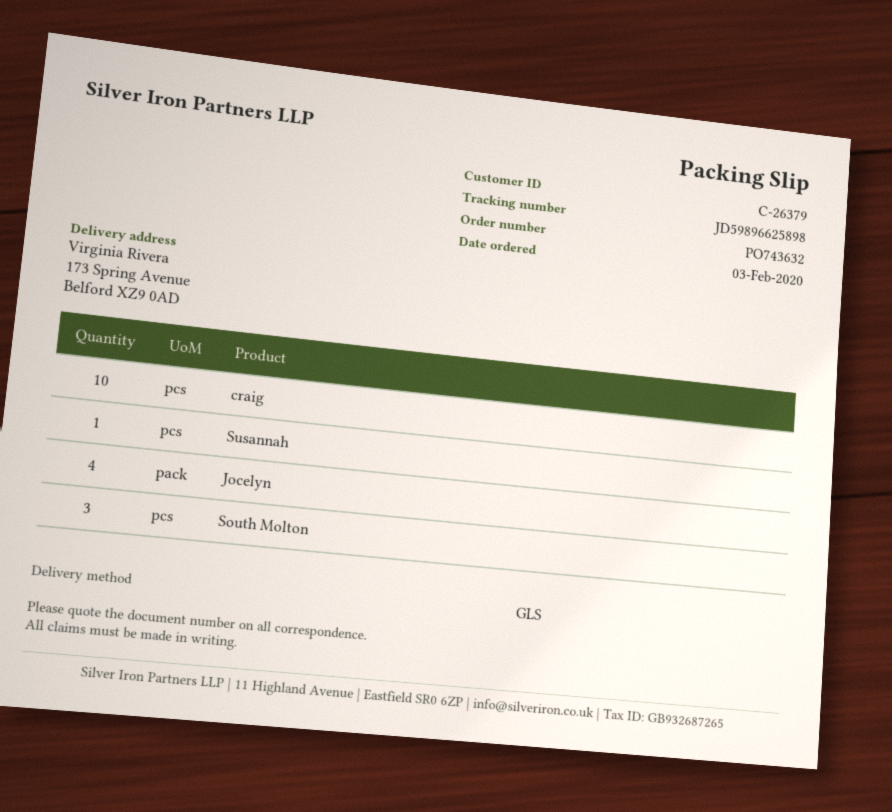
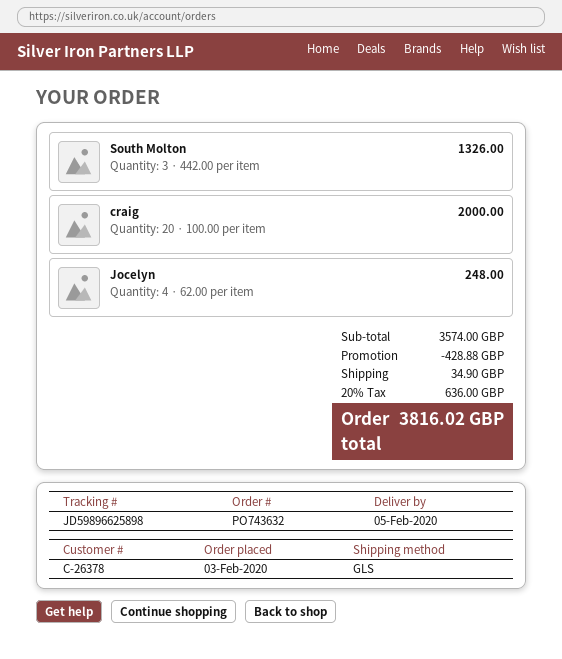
customer number: C-26379 -> C-26378
craig: 10 -> 20
Susannah: 1 -> none

